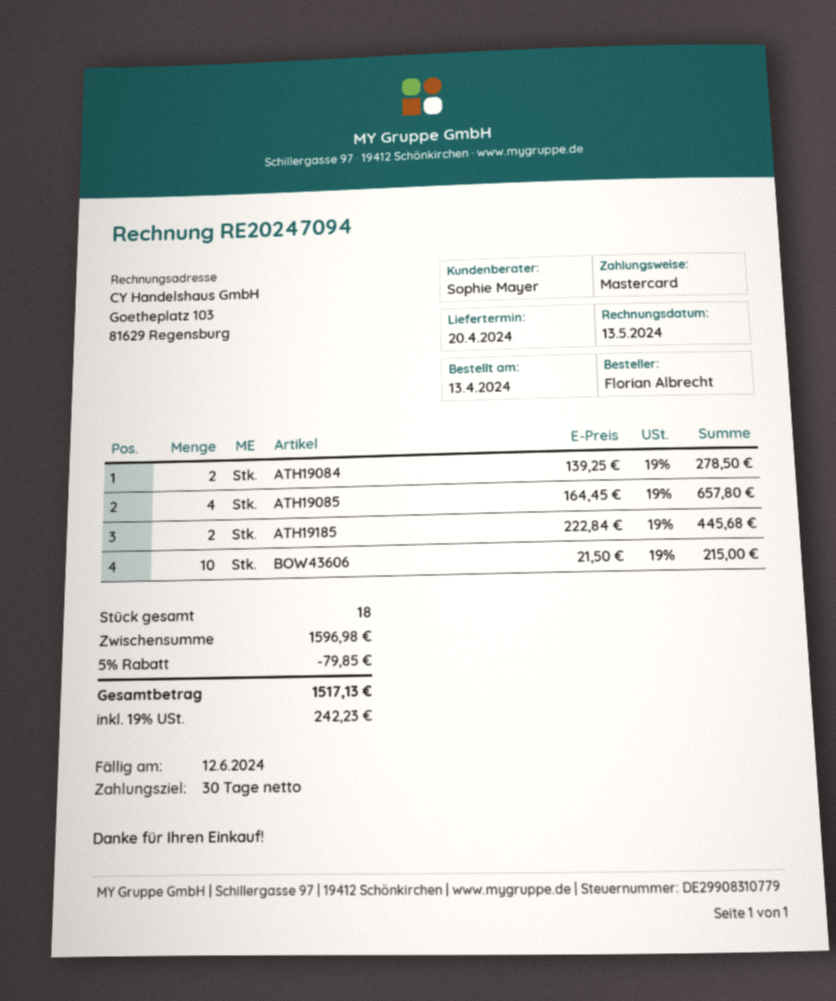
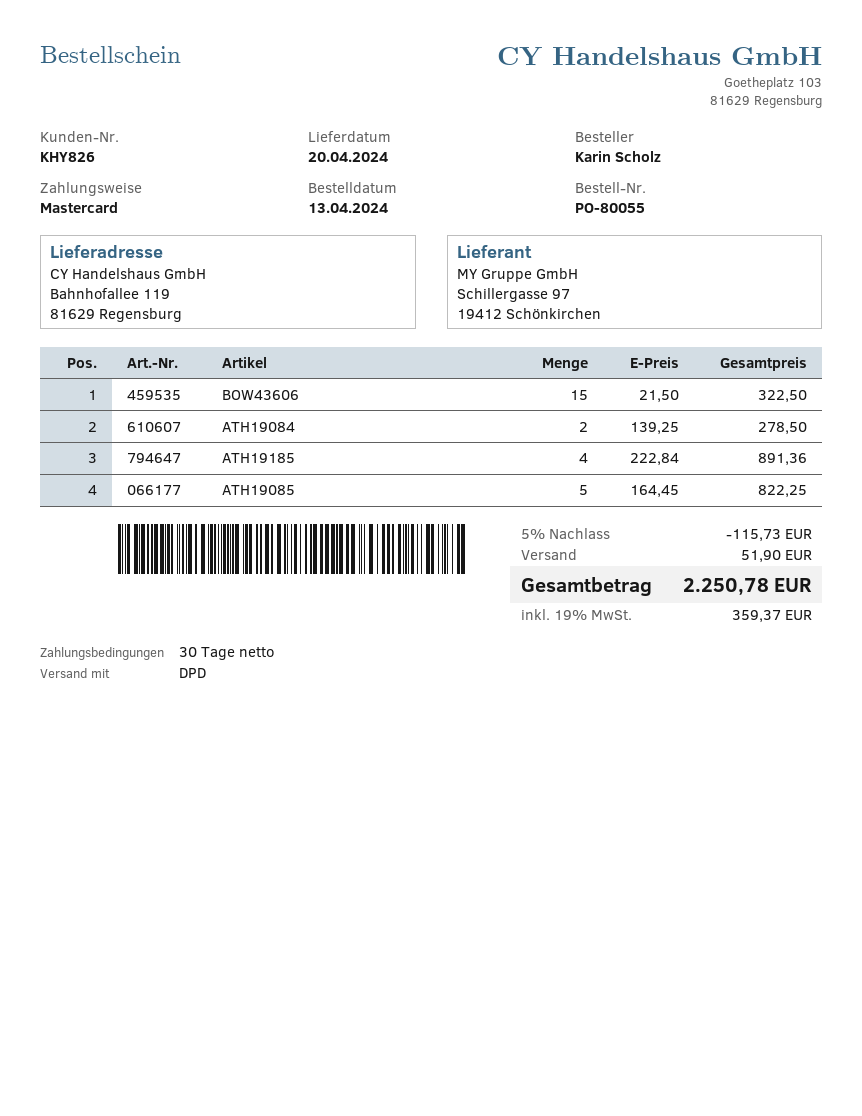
ordered by: Florian Albrecht -> Karin Scholz
ATH19085: 4 x 164.45 = 657.80 -> 5 x 164.45 = 822.25
ATH19185: 2 x 222.84 = 445.68 -> 4 x 222.84 = 891.36
BOW43606: 10 x 21.50 = 215.00 -> 15 x 21.50 = 322.50
discount: 5% = 79.85 -> 5% = 115.73
shipping: none -> 51.90
tax: 19% = 242.23 -> 19% = 359.37
total: 1517.13 -> 2250.78

